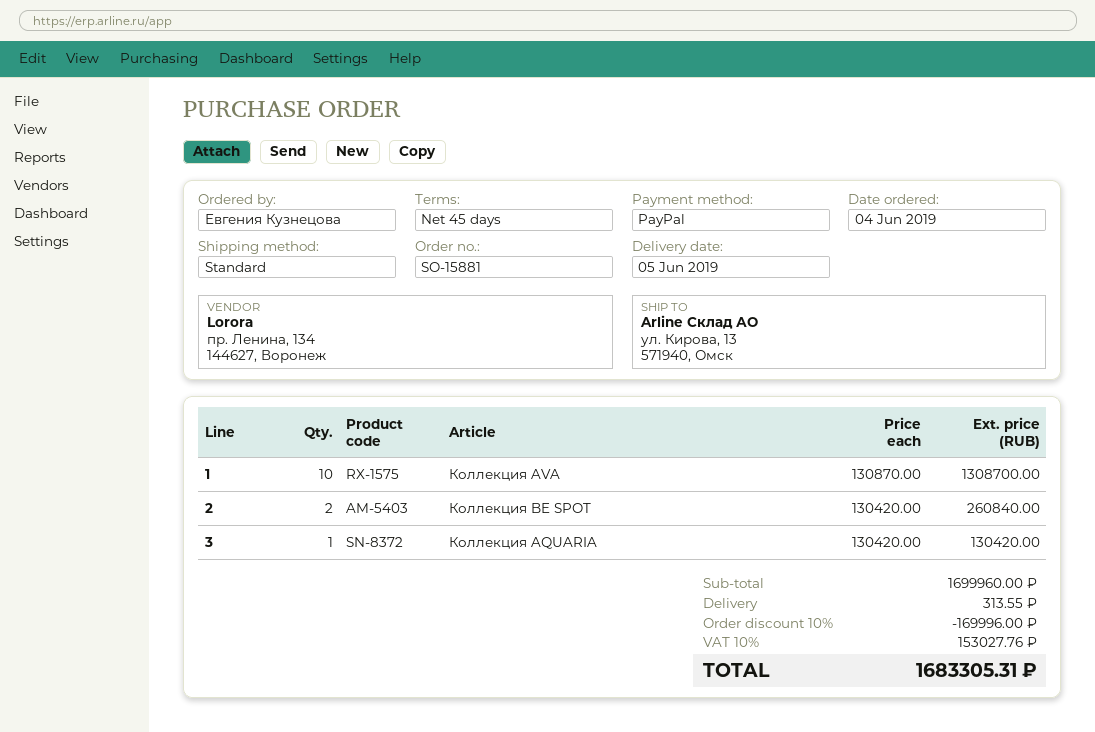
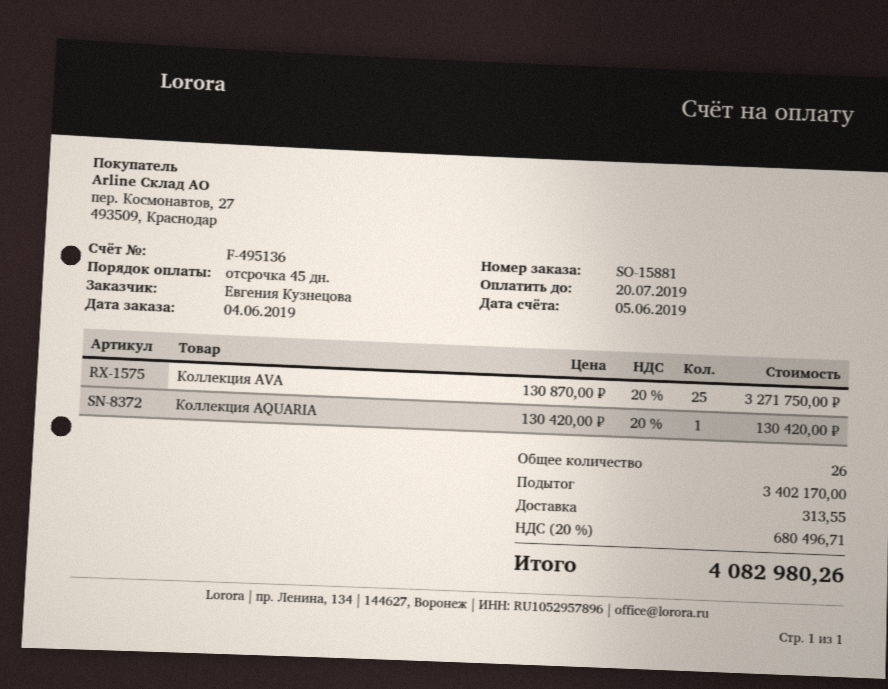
Коллекция AVA: 10 x 130870.00 = 1308700.00 -> 25 x 130870.00 = 3271750.00
Коллекция BE SPOT: 2 x 130420.00 = 260840.00 -> none
subtotal: 1699960.00 -> 3402170.00
discount: 10% = 169996.00 -> none
tax: 10% = 153027.76 -> 20% = 680496.71
total: 1683305.31 -> 4082980.26

